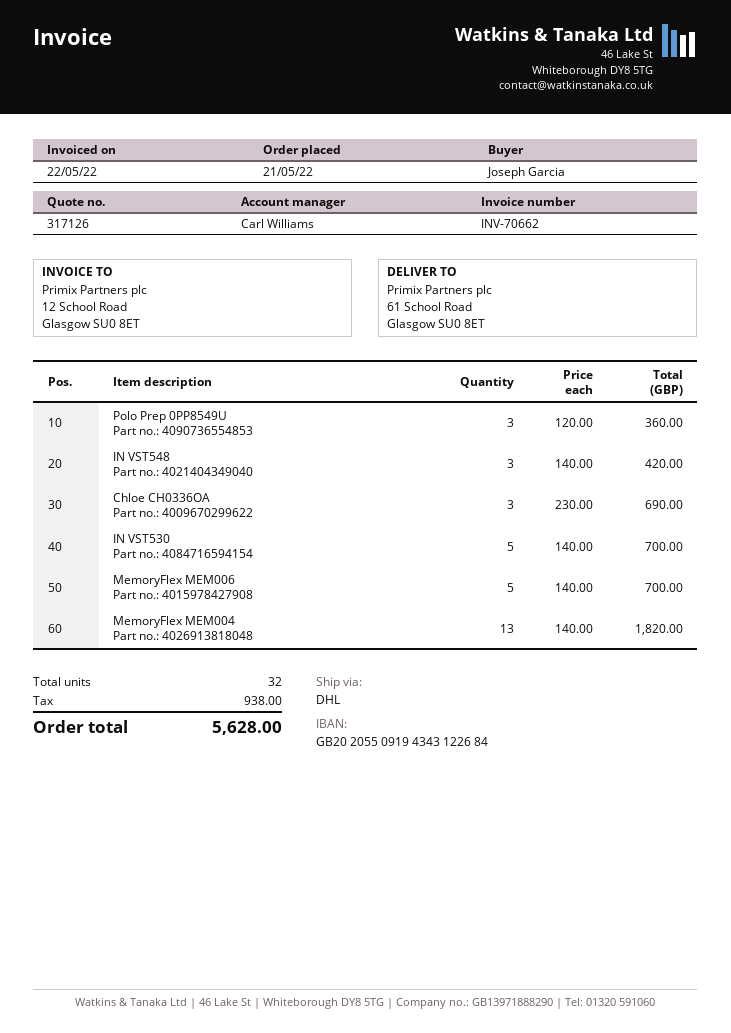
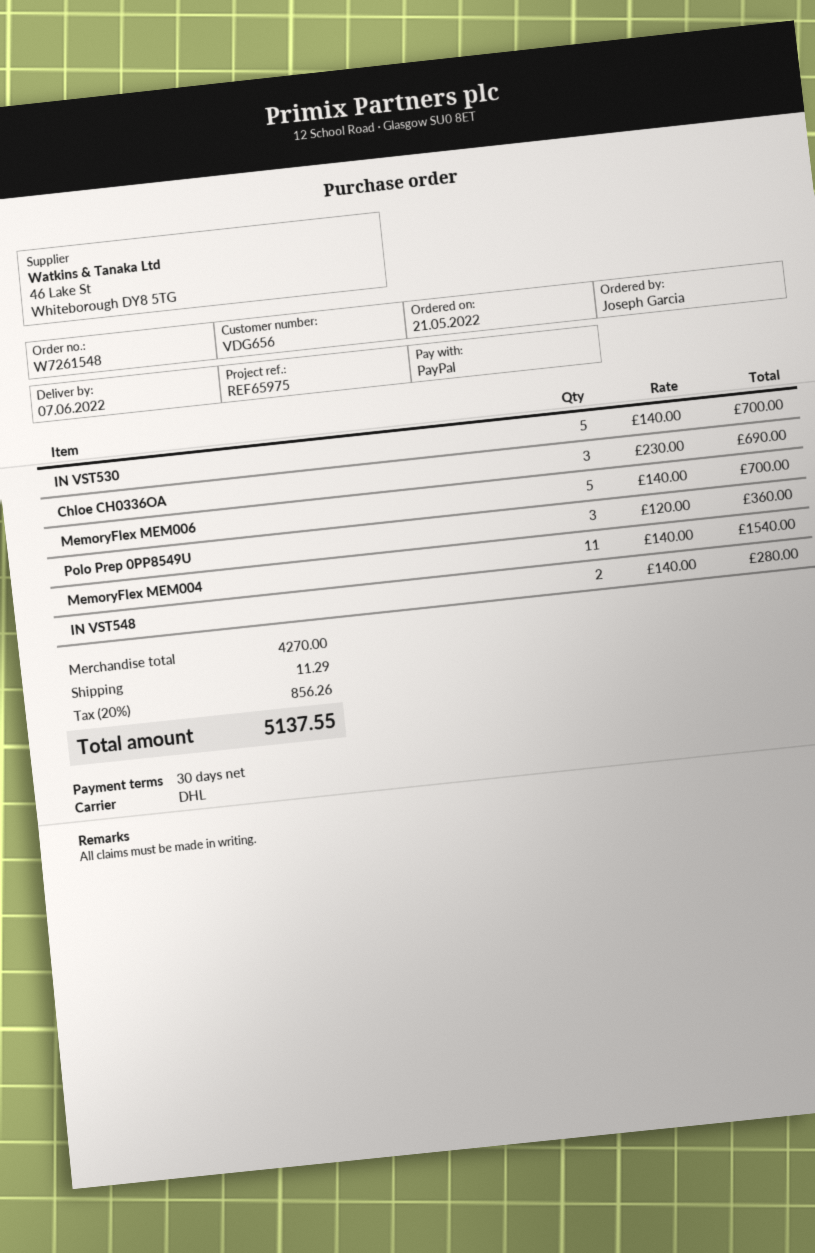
IN VST548: 3 x 140.00 = 420.00 -> 2 x 140.00 = 280.00
MemoryFlex MEM004: 13 x 140.00 = 1820.00 -> 11 x 140.00 = 1540.00
shipping: none -> 11.29
tax: 938.00 -> 856.26
total: 5628.00 -> 5137.55

